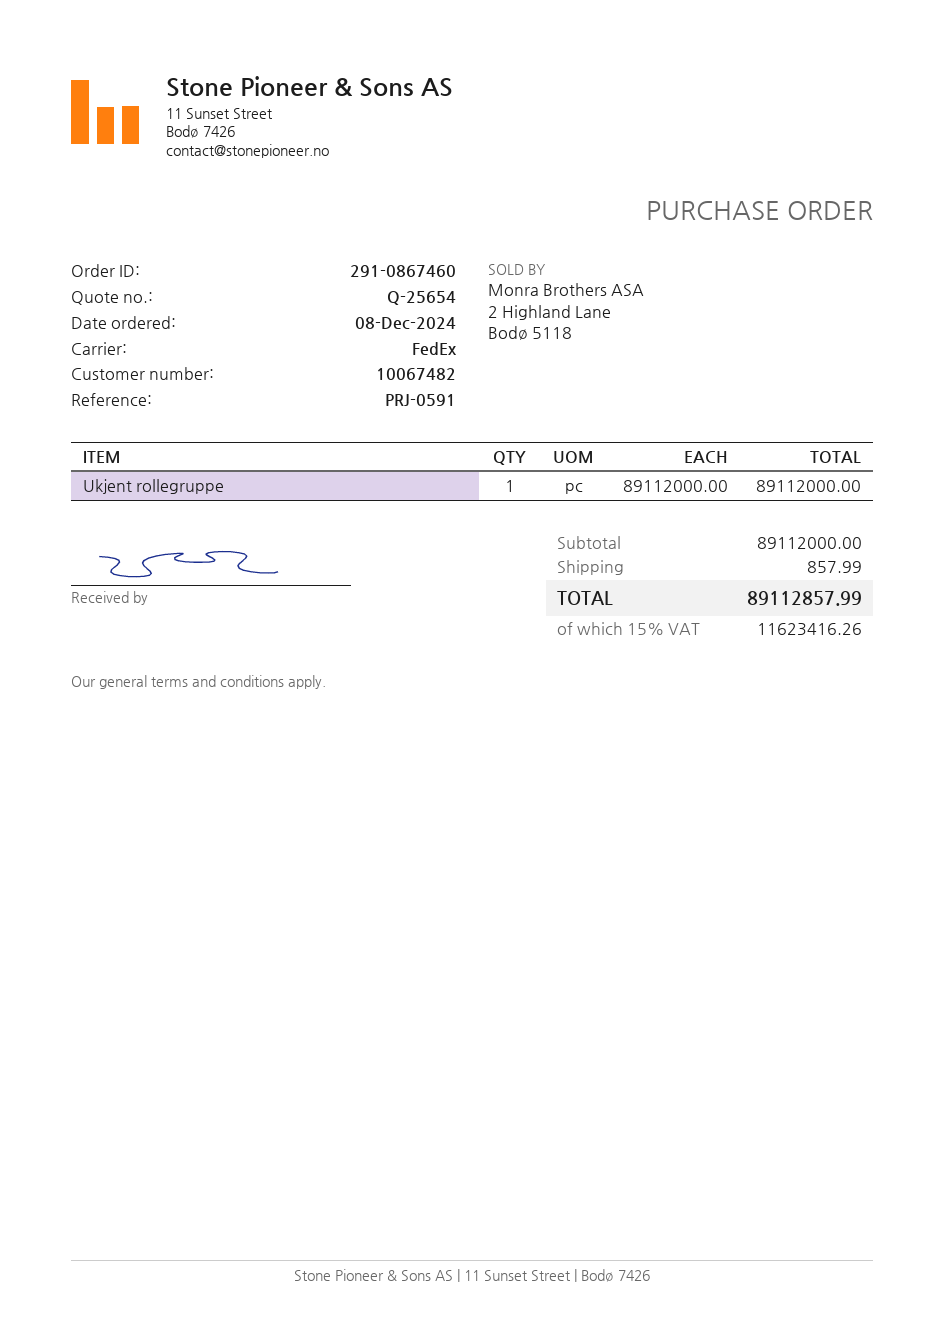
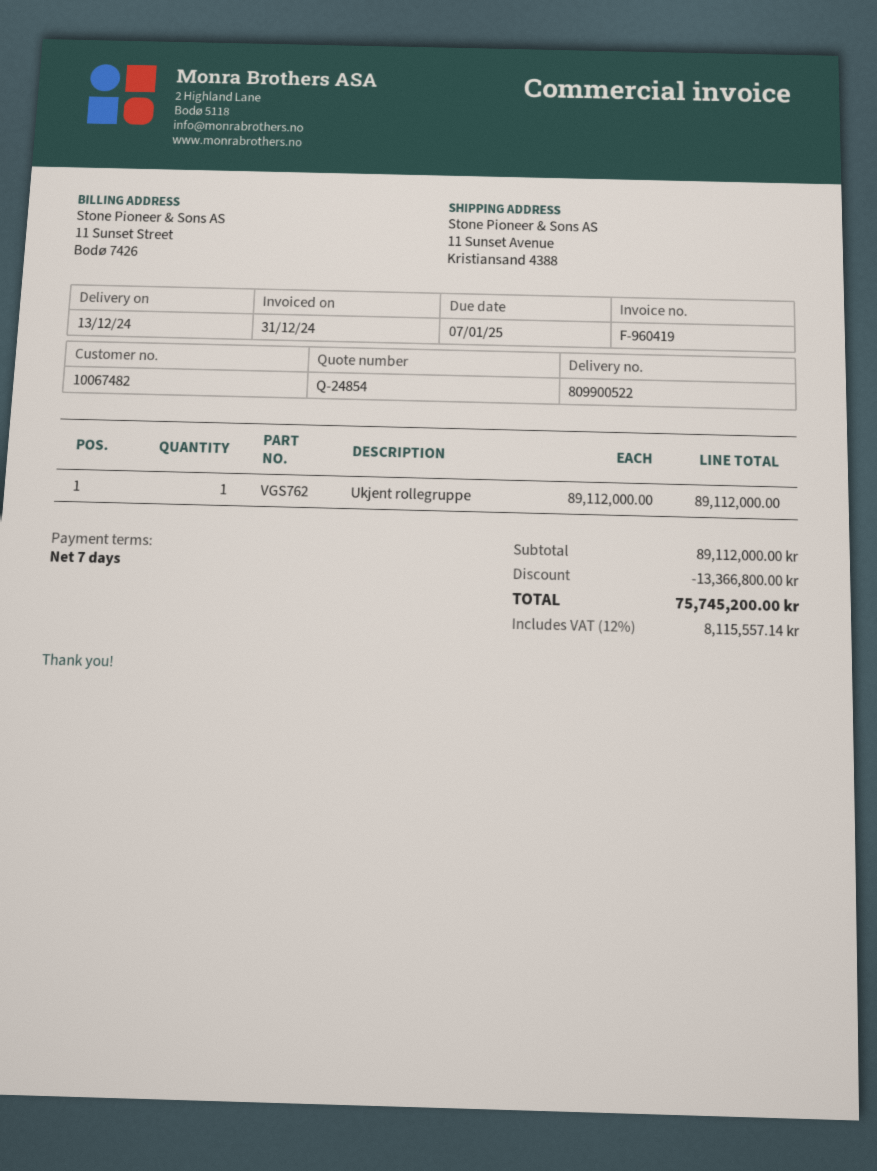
quote number: Q-25654 -> Q-24854
discount: none -> 13366800.00
shipping: 857.99 -> none
tax: 15% = 11623416.26 -> 12% = 8115557.14
total: 89112857.99 -> 75745200.00

